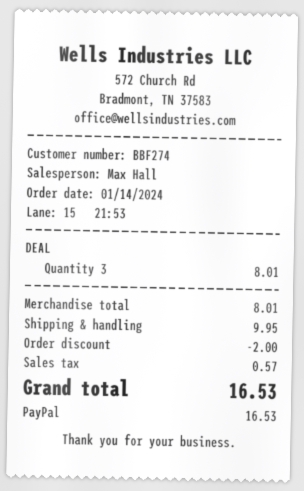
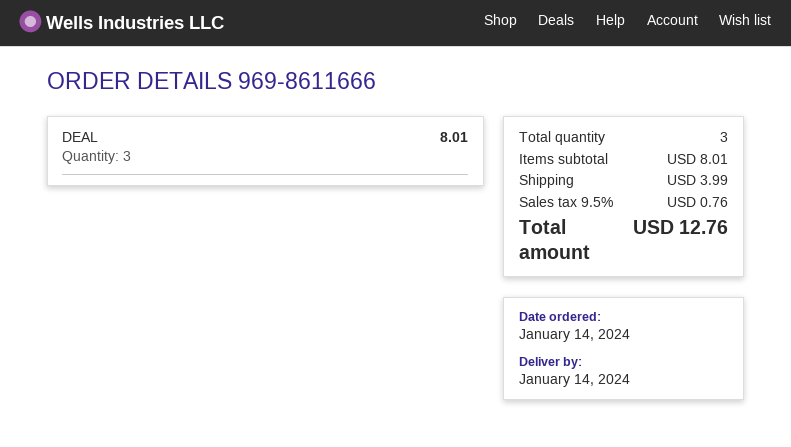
discount: 2.00 -> none
shipping: 9.95 -> 3.99
tax: 0.57 -> 0.76
total: 16.53 -> 12.76

